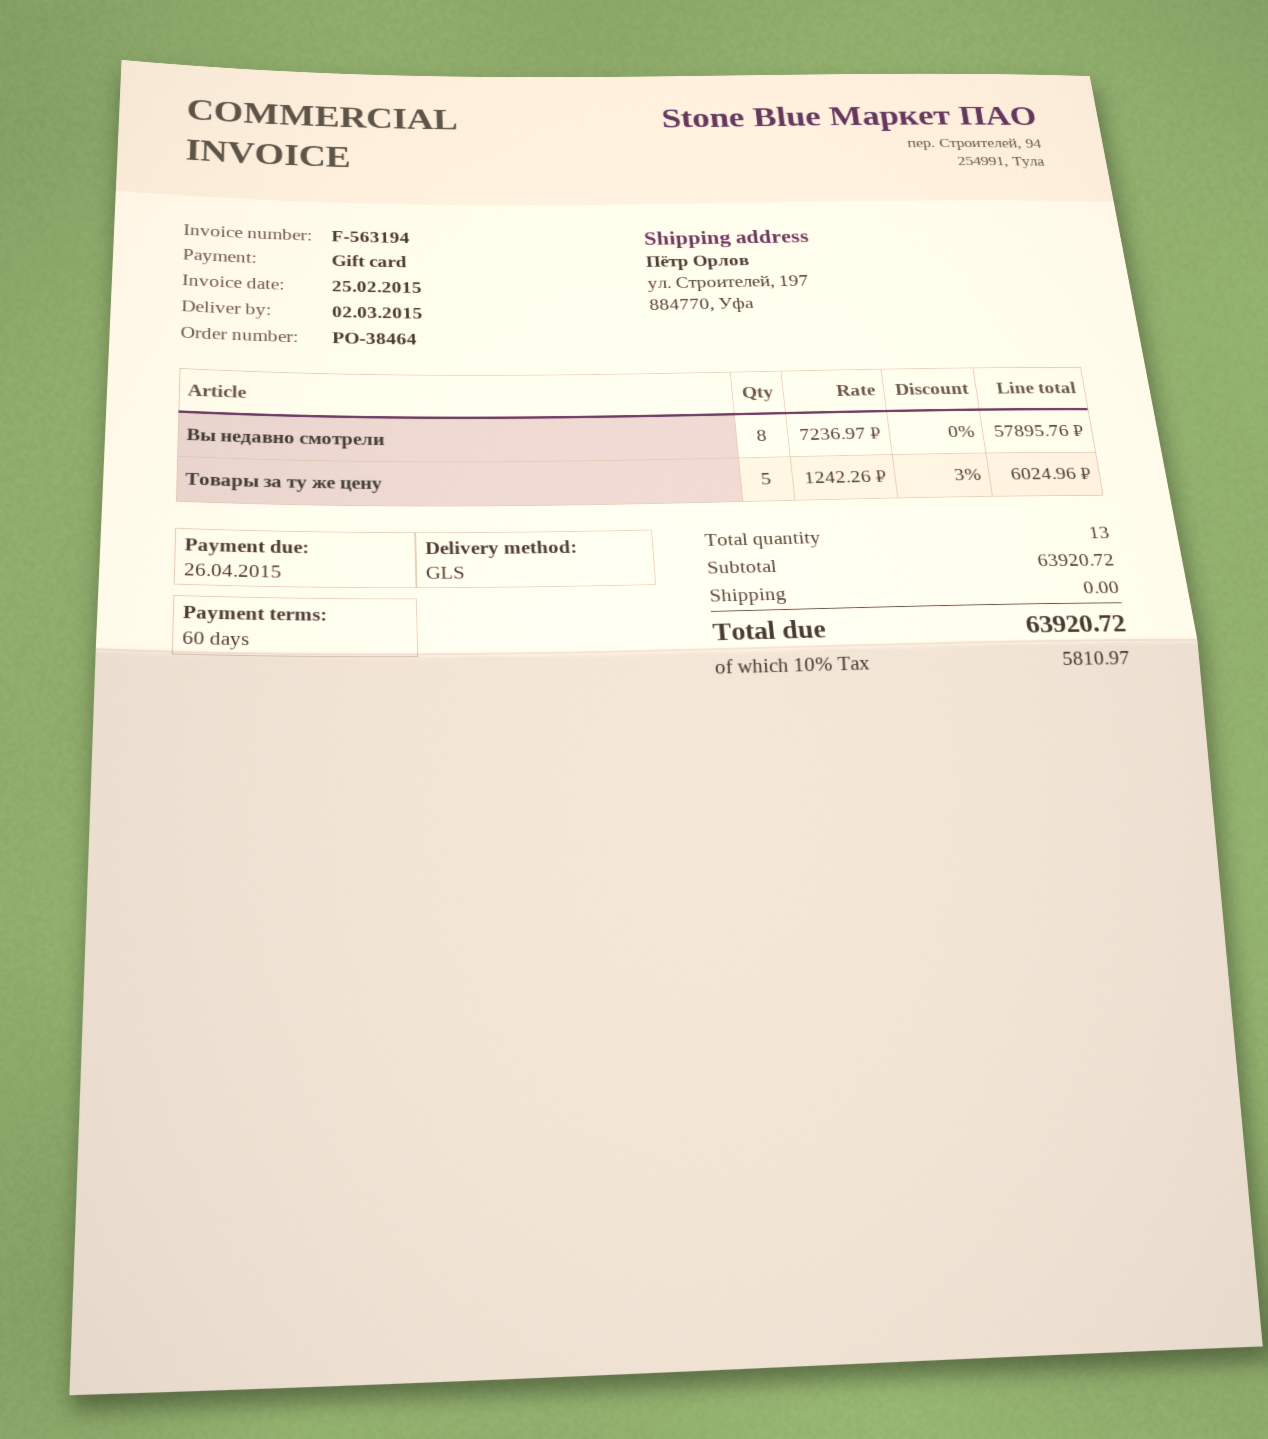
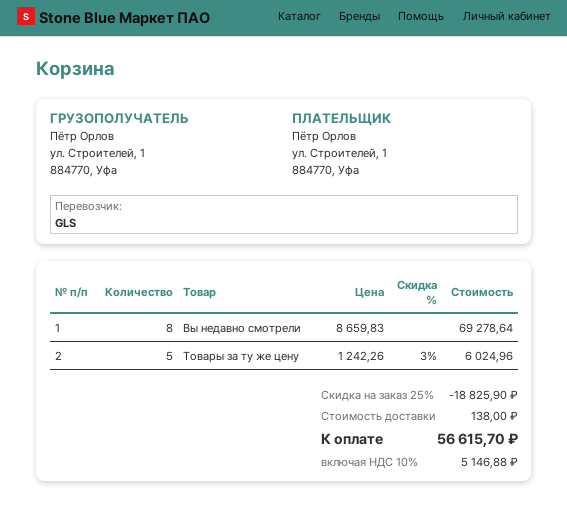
ship to: ул. Строителей, 197, 884770, Уфа -> ул. Строителей, 1, 884770, Уфа
Вы недавно смотрели: 8 x 7236.97 = 57895.76 -> 8 x 8659.83 = 69278.64
discount: none -> 25% = 18825.90
shipping: 0.00 -> 138.00
tax: 10% = 5810.97 -> 10% = 5146.88
total: 63920.72 -> 56615.70

